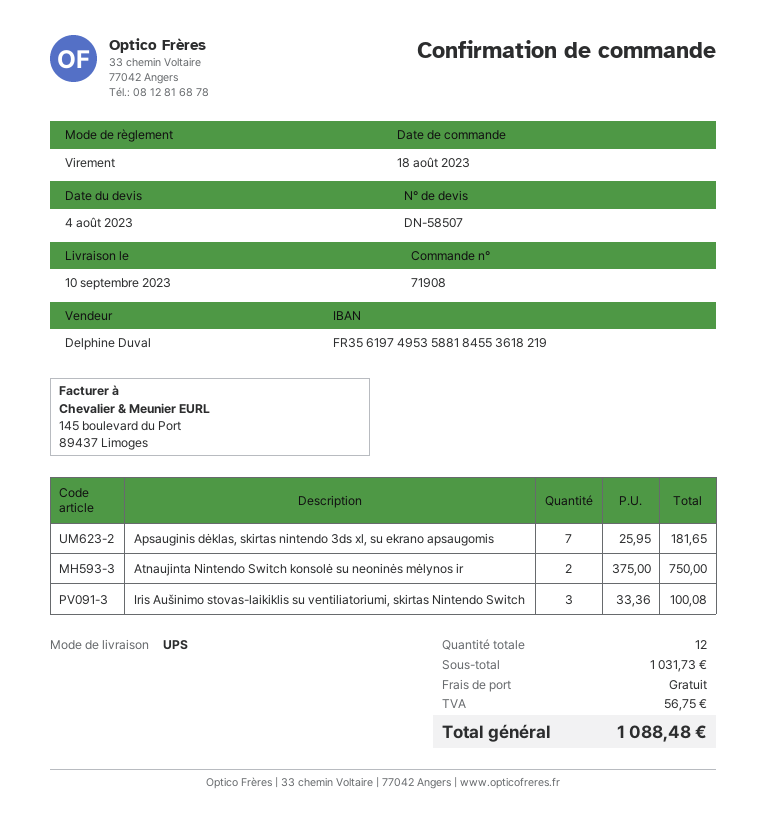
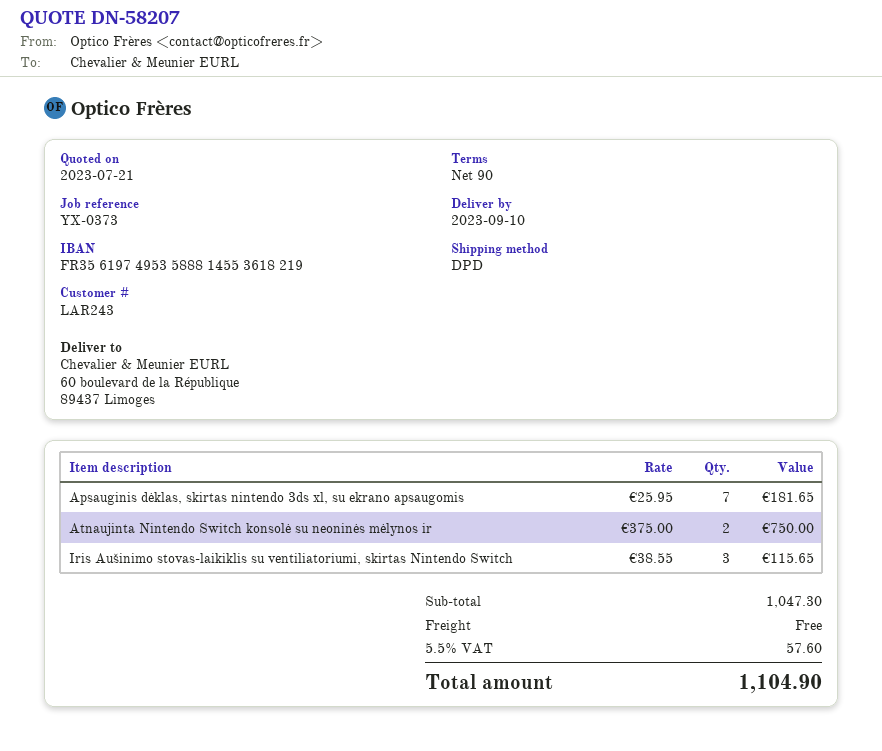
quote number: DN-58507 -> DN-58207
quote date: 2023-08-04 -> 2023-07-21
bank account: FR3561974953588184553618219 -> FR3561974953588814553618219
shipping method: UPS -> DPD
Iris Aušinimo stovas-laikiklis su ventiliatoriumi, skirtas Nintendo Switch: 3 x 33.36 = 100.08 -> 3 x 38.55 = 115.65
subtotal: 1031.73 -> 1047.30
tax: 56.75 -> 57.60
total: 1088.48 -> 1104.90

